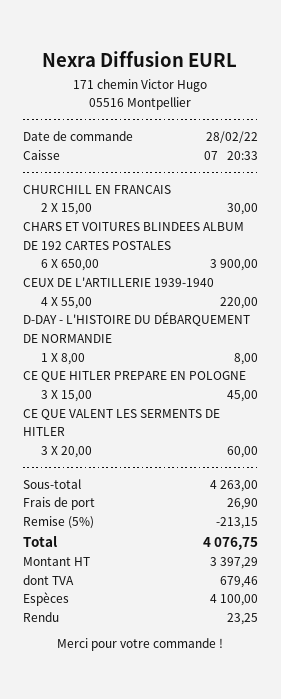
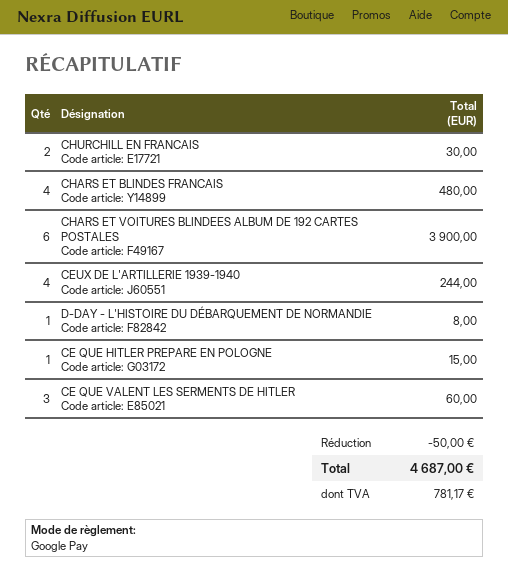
payment method: cash -> Google Pay
CEUX DE L'ARTILLERIE 1939-1940: 4 for 220.00 -> 4 for 244.00
CE QUE HITLER PREPARE EN POLOGNE: 3 for 45.00 -> 1 for 15.00
CHARS ET BLINDES FRANCAIS: none -> 4 for 480.00
discount: 213.15 -> 50.00
shipping: 26.90 -> none
tax: 679.46 -> 781.17
total: 4076.75 -> 4687.00

